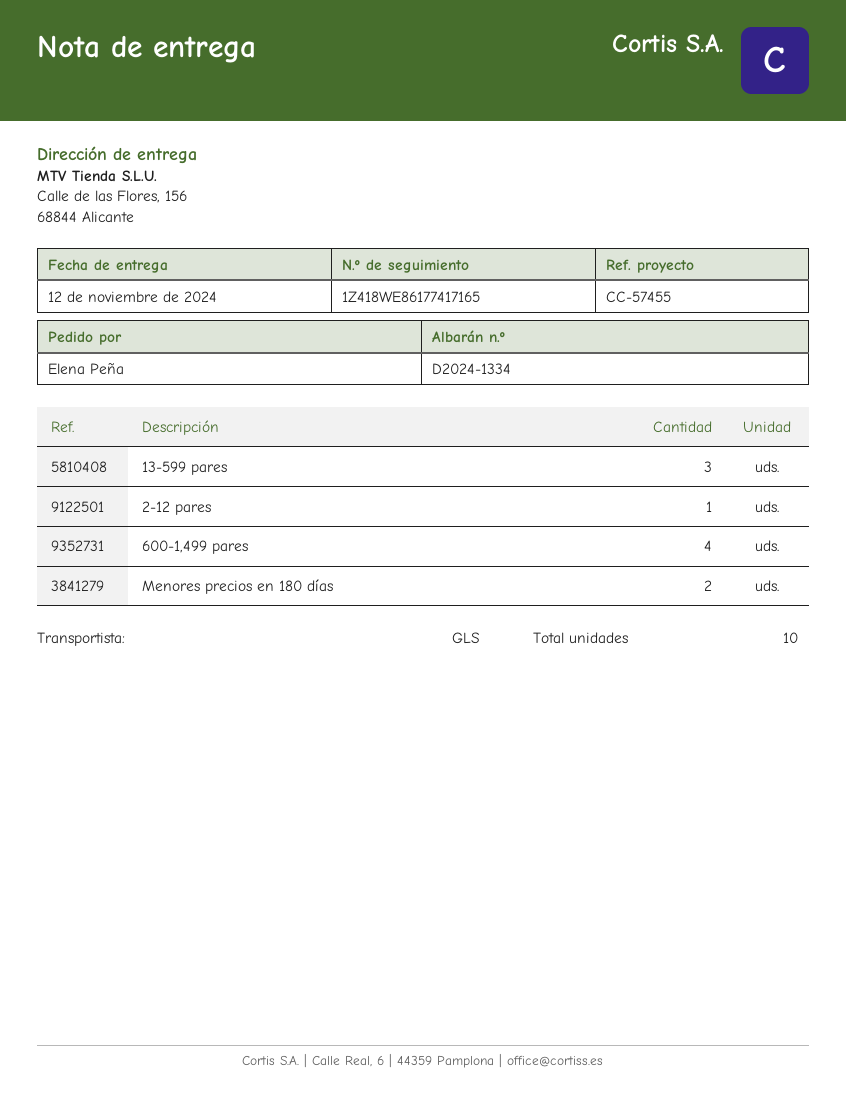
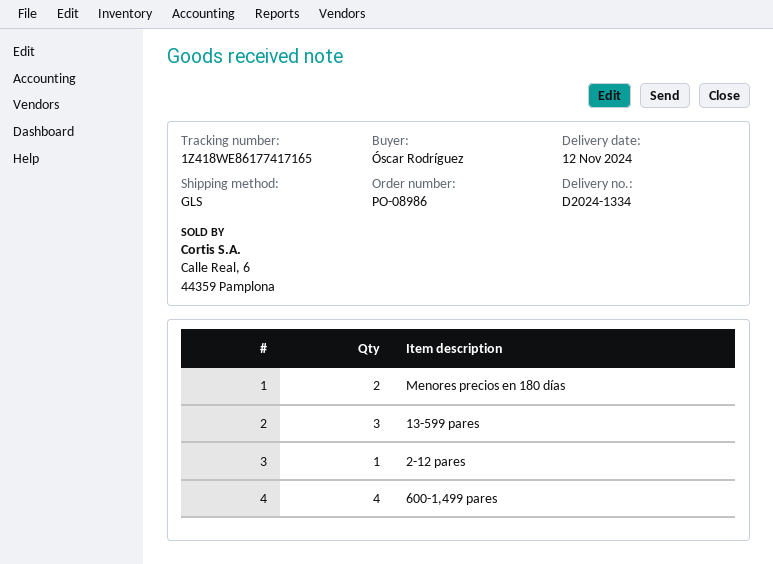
ordered by: Elena Peña -> Óscar Rodríguez

